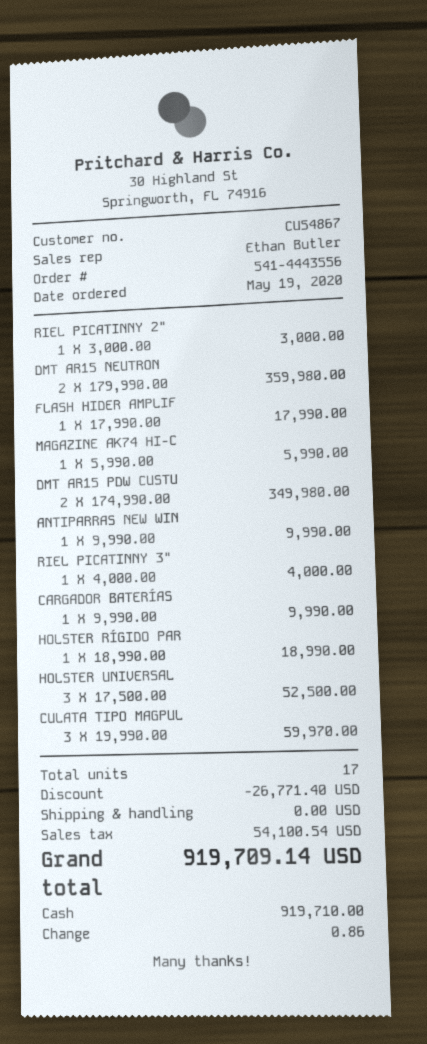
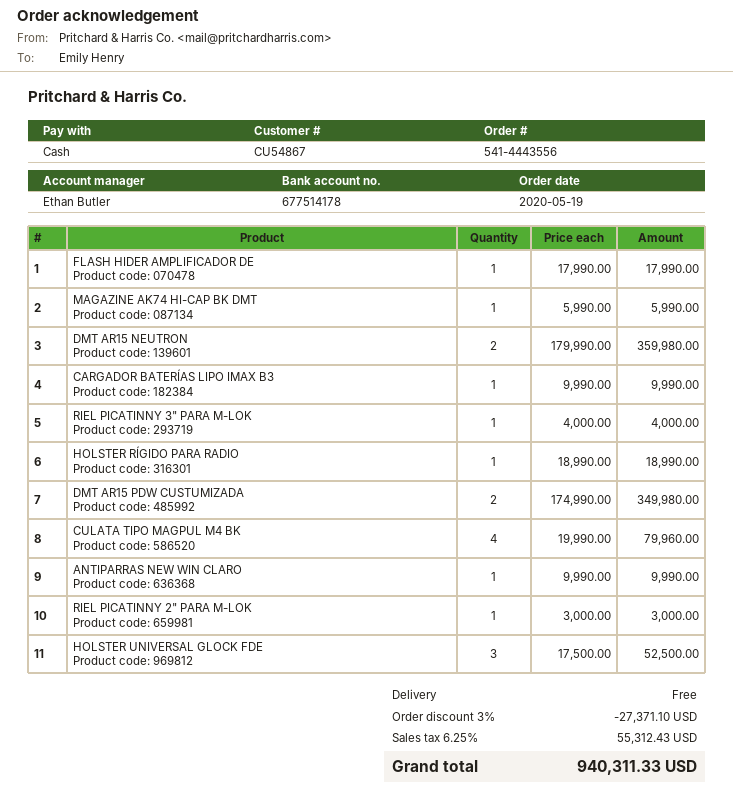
CULATA TIPO MAGPUL: 3 x 19990.00 = 59970.00 -> 4 x 19990.00 = 79960.00
discount: 26771.40 -> 27371.10
tax: 54100.54 -> 55312.43
total: 919709.14 -> 940311.33

